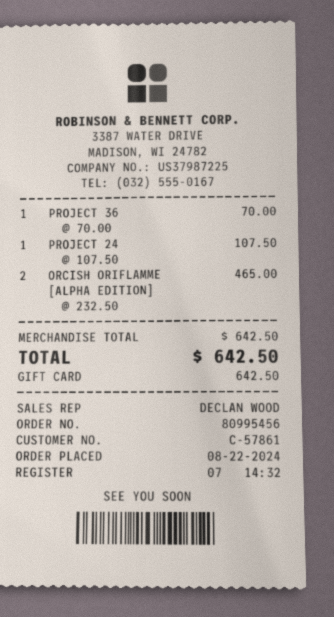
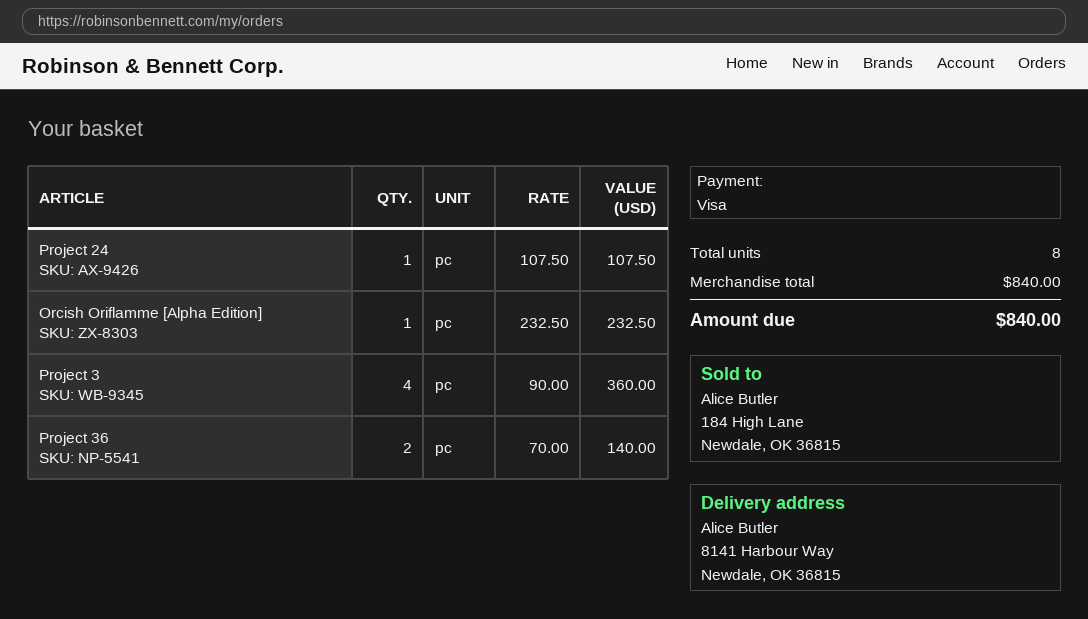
payment method: gift card -> Visa
PROJECT 36: 1 x 70.00 = 70.00 -> 2 x 70.00 = 140.00
ORCISH ORIFLAMME [ALPHA EDITION]: 2 x 232.50 = 465.00 -> 1 x 232.50 = 232.50
Project 3: none -> 4 x 90.00 = 360.00
subtotal: 642.50 -> 840.00
total: 642.50 -> 840.00

